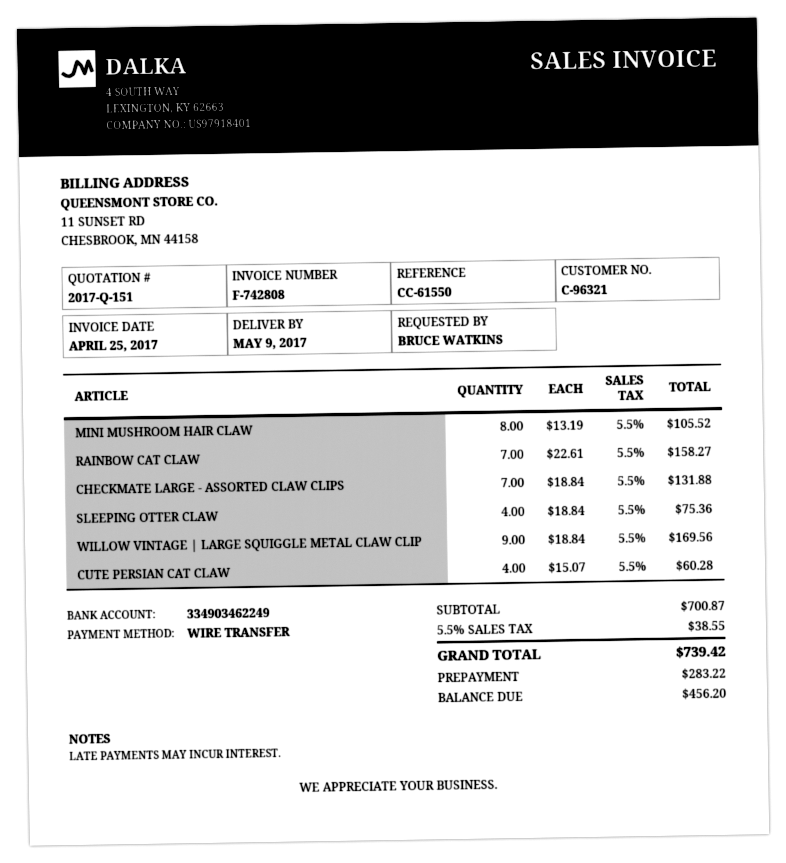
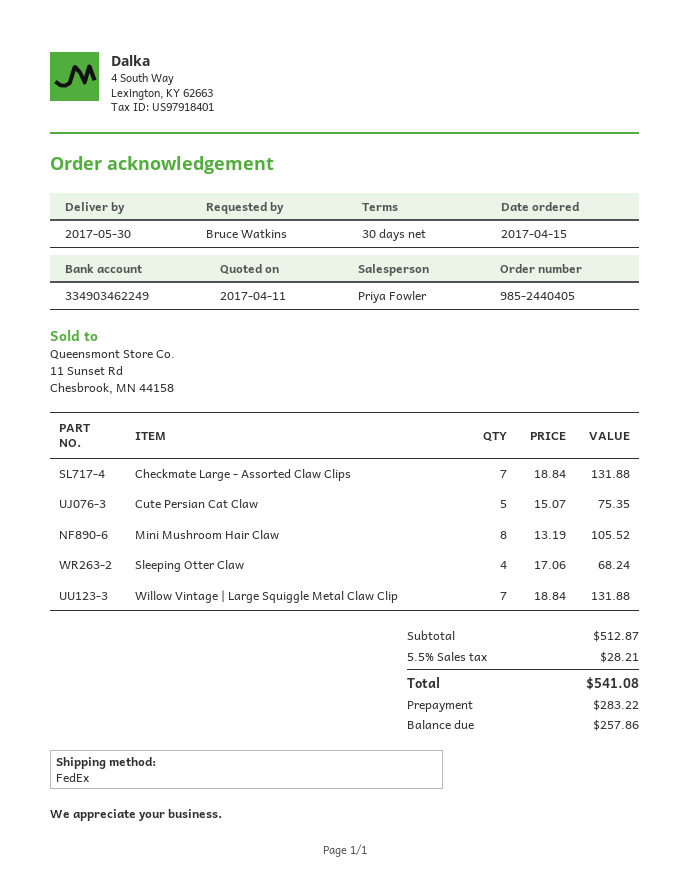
delivery date: 2017-05-09 -> 2017-05-30
RAINBOW CAT CLAW: 7 x 22.61 = 158.27 -> none
SLEEPING OTTER CLAW: 4 x 18.84 = 75.36 -> 4 x 17.06 = 68.24
WILLOW VINTAGE | LARGE SQUIGGLE METAL CLAW CLIP: 9 x 18.84 = 169.56 -> 7 x 18.84 = 131.88
CUTE PERSIAN CAT CLAW: 4 x 15.07 = 60.28 -> 5 x 15.07 = 75.35
subtotal: 700.87 -> 512.87
tax: 5.5% = 38.55 -> 5.5% = 28.21
total: 739.42 -> 541.08
balance: 456.20 -> 257.86

